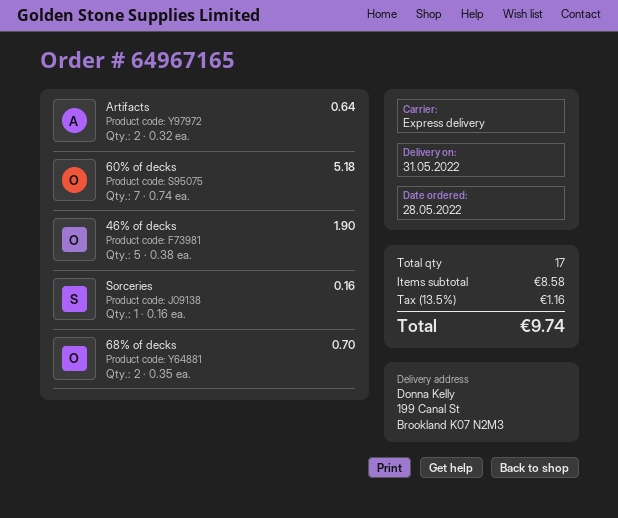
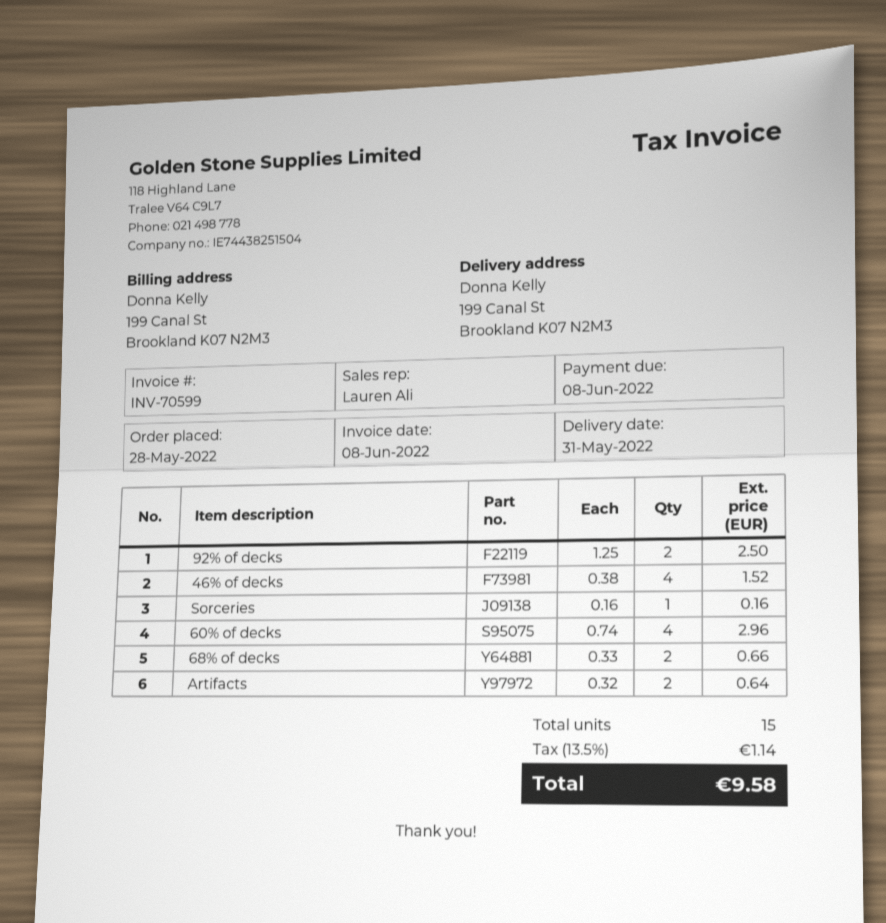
60% of decks: 7 x 0.74 = 5.18 -> 4 x 0.74 = 2.96
46% of decks: 5 x 0.38 = 1.90 -> 4 x 0.38 = 1.52
68% of decks: 2 x 0.35 = 0.70 -> 2 x 0.33 = 0.66
92% of decks: none -> 2 x 1.25 = 2.50
total quantity: 17 -> 15
tax: 13.5% = 1.16 -> 13.5% = 1.14
total: 9.74 -> 9.58

